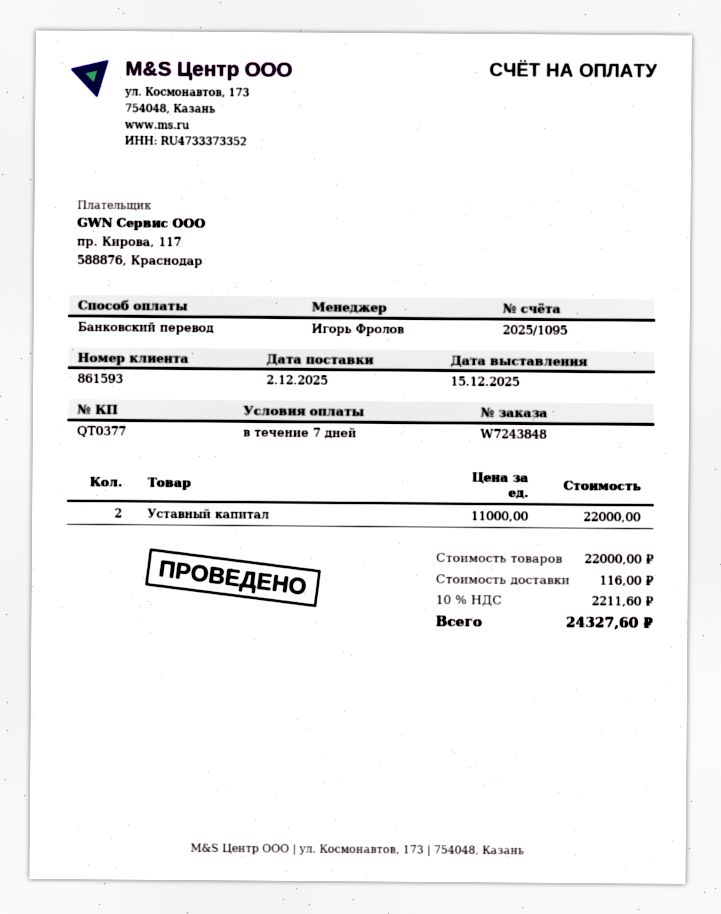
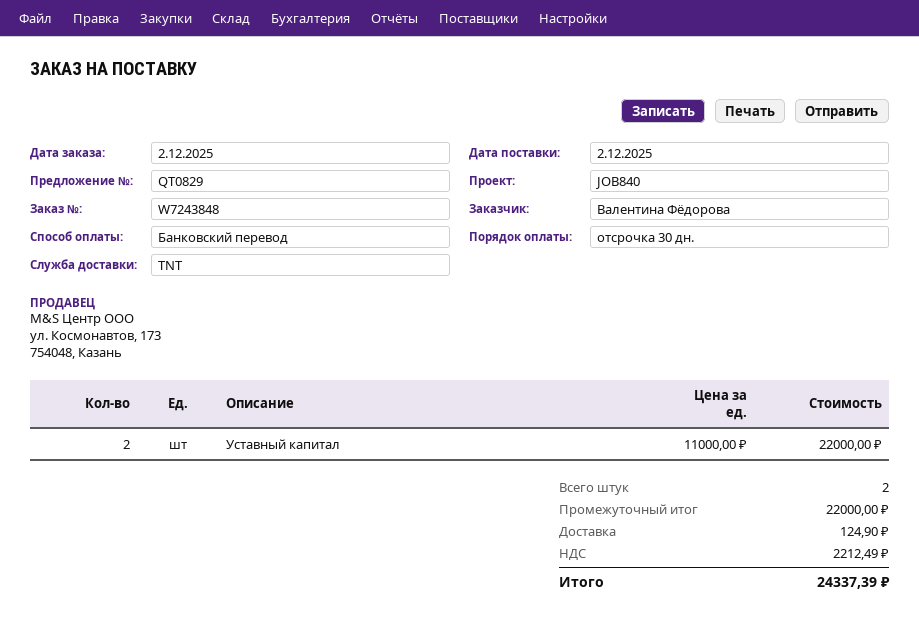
quote number: QT0377 -> QT0829
payment terms: 7 days -> 30 days
shipping: 116.00 -> 124.90
tax: 2211.60 -> 2212.49
total: 24327.60 -> 24337.39

